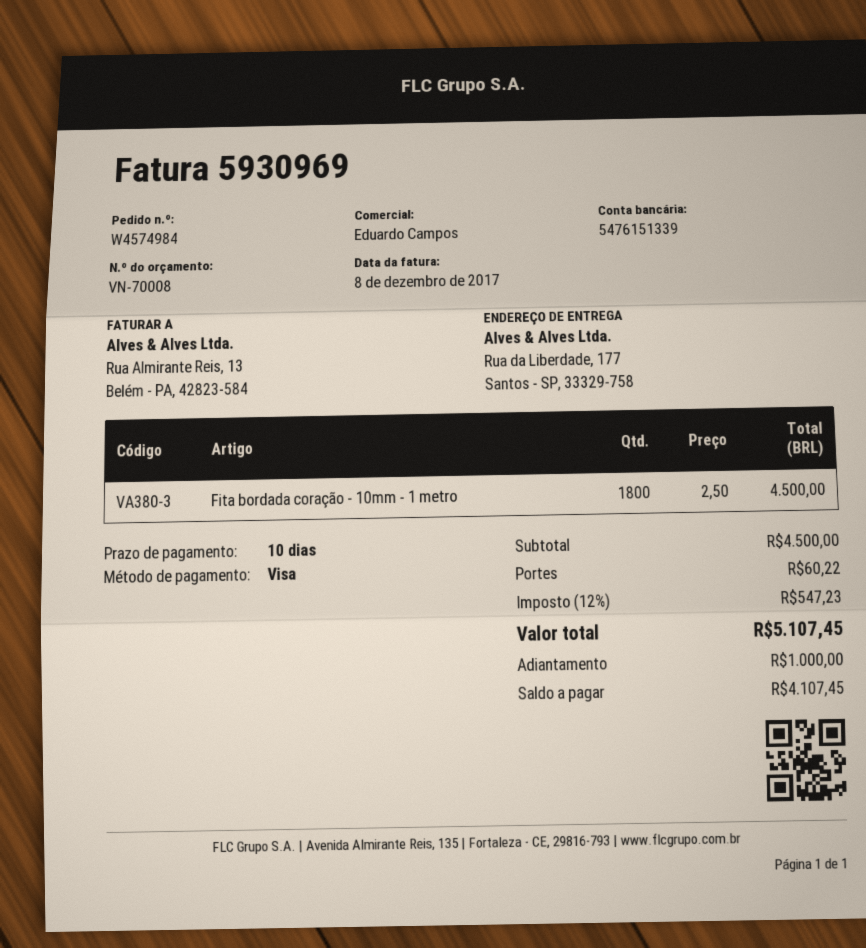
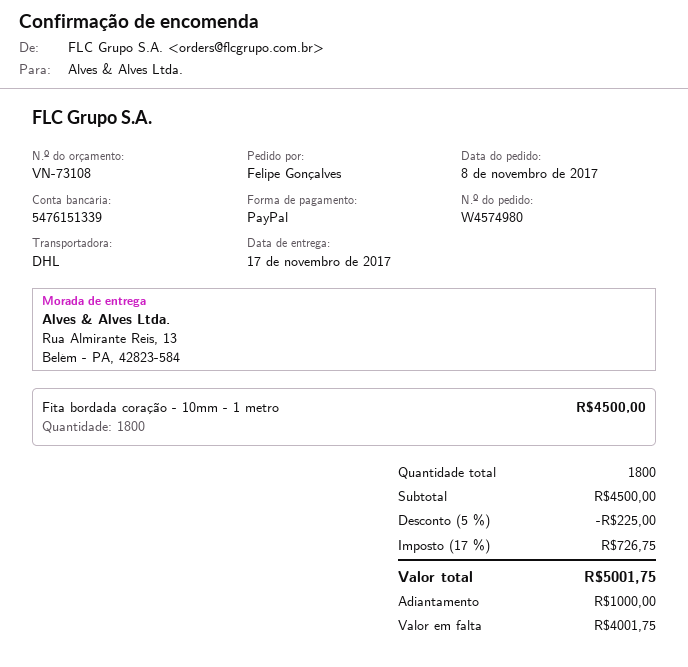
quote number: VN-70008 -> VN-73108
order number: W4574984 -> W4574980
payment method: Visa -> PayPal
ship to: Rua da Liberdade, 177, Santos - SP, 33329-758 -> Rua Almirante Reis, 13, Belém - PA, 42823-584
discount: none -> 5% = 225.00
shipping: 60.22 -> none
tax: 12% = 547.23 -> 17% = 726.75
total: 5107.45 -> 5001.75
balance: 4107.45 -> 4001.75

